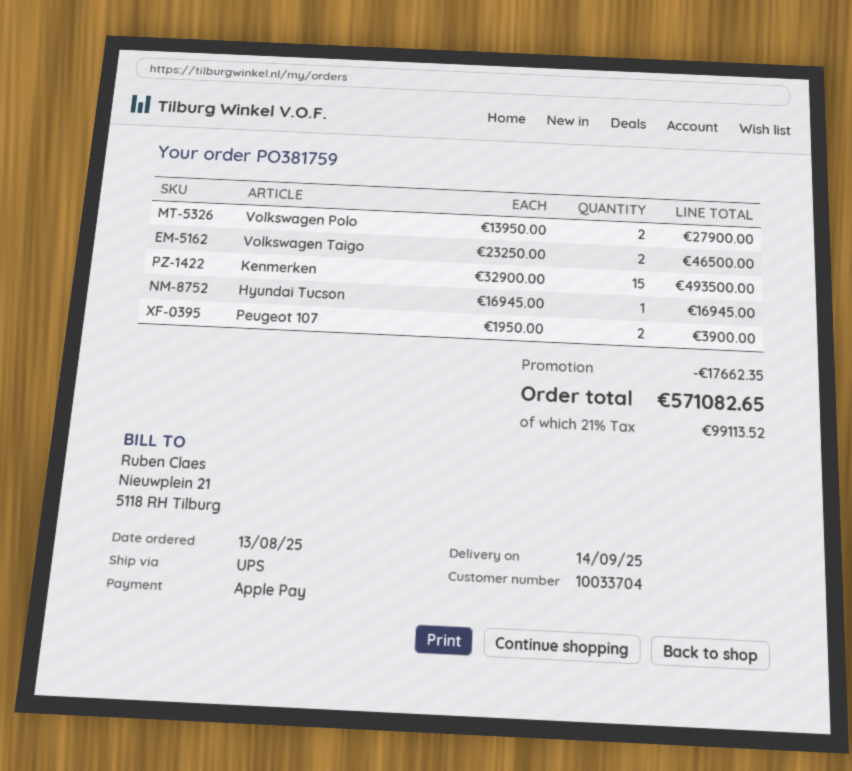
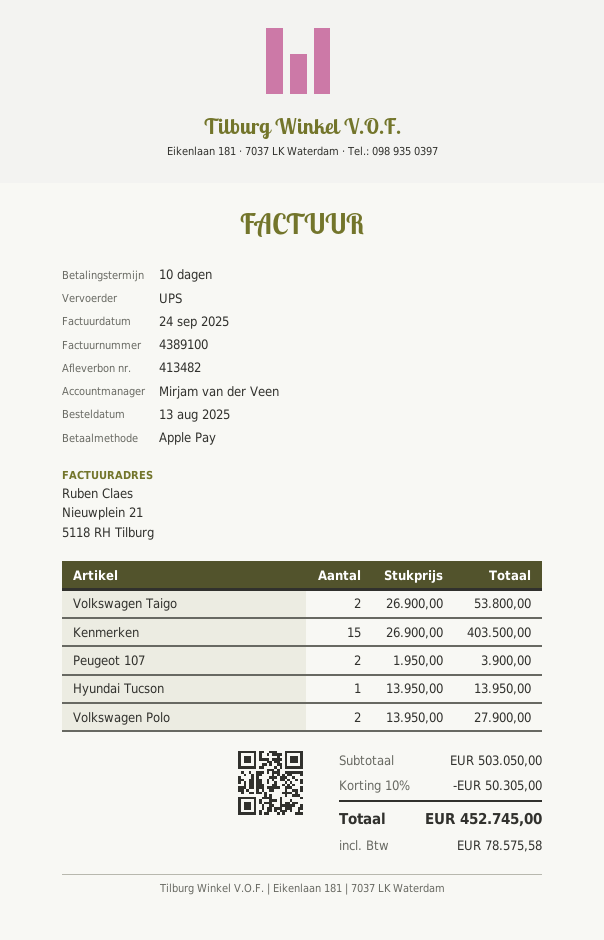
Volkswagen Taigo: 2 x 23250.00 = 46500.00 -> 2 x 26900.00 = 53800.00
Kenmerken: 15 x 32900.00 = 493500.00 -> 15 x 26900.00 = 403500.00
Hyundai Tucson: 1 x 16945.00 = 16945.00 -> 1 x 13950.00 = 13950.00
discount: 17662.35 -> 50305.00
tax: 99113.52 -> 78575.58
total: 571082.65 -> 452745.00

